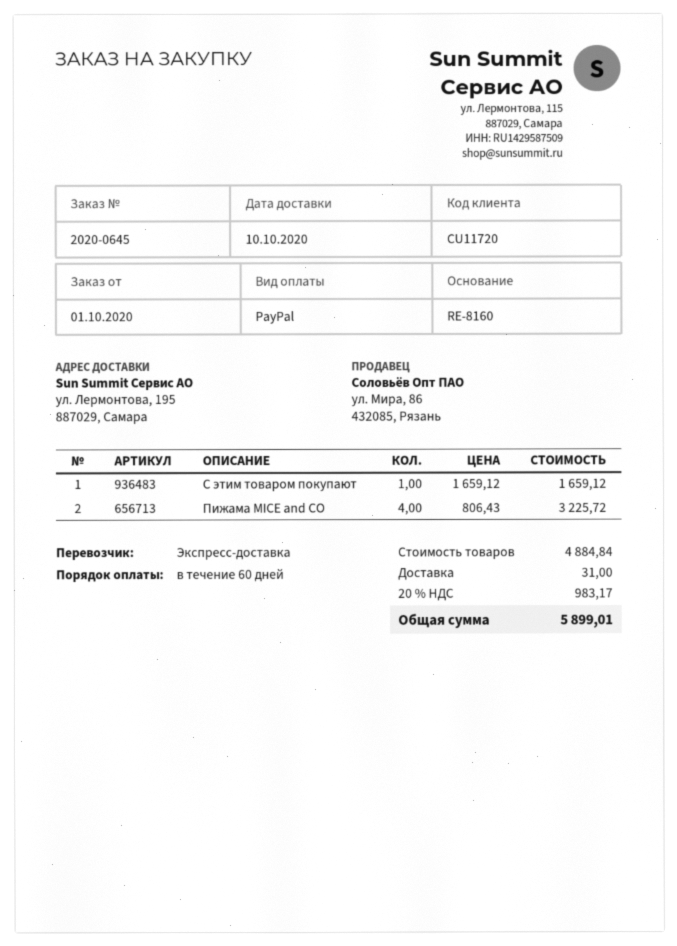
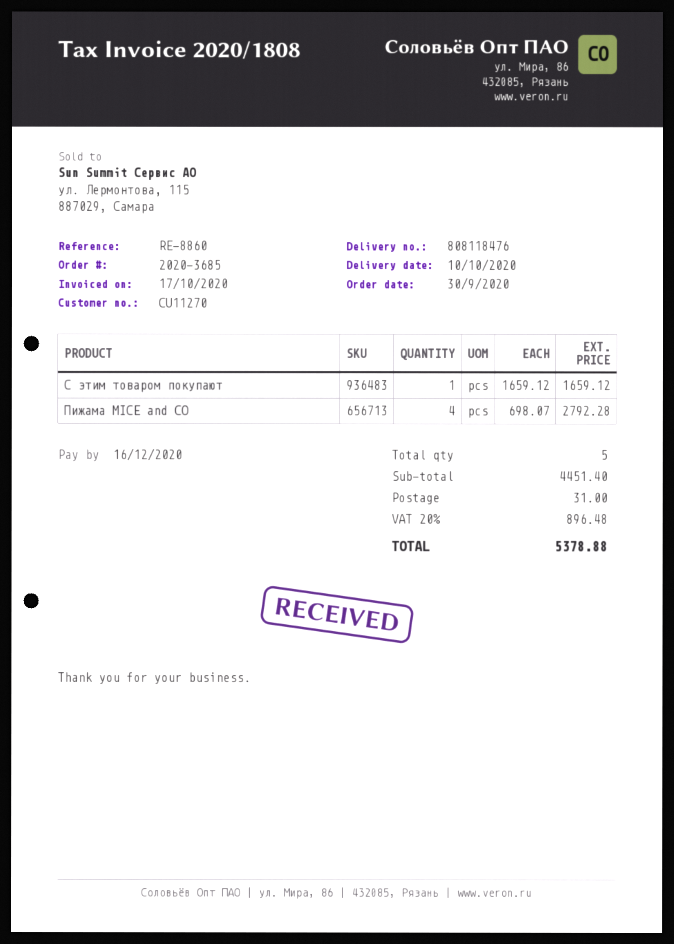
order number: 2020-0645 -> 2020-3685
order date: 2020-10-01 -> 2020-09-30
customer number: CU11720 -> CU11270
reference: RE-8160 -> RE-8860
Пижама MICE and CO: 4 x 806.43 = 3225.72 -> 4 x 698.07 = 2792.28
subtotal: 4884.84 -> 4451.40
tax: 20% = 983.17 -> 20% = 896.48
total: 5899.01 -> 5378.88

